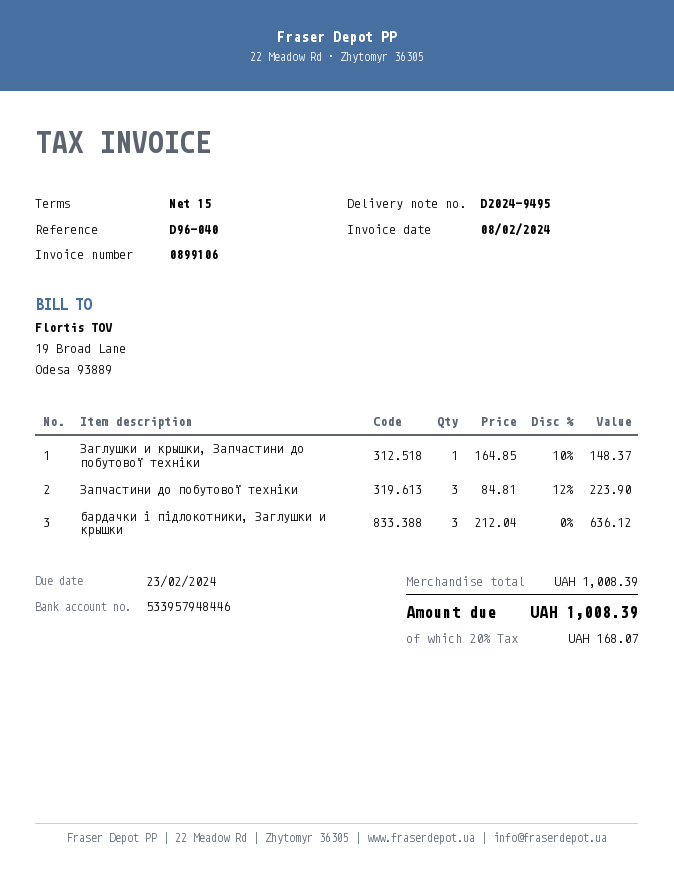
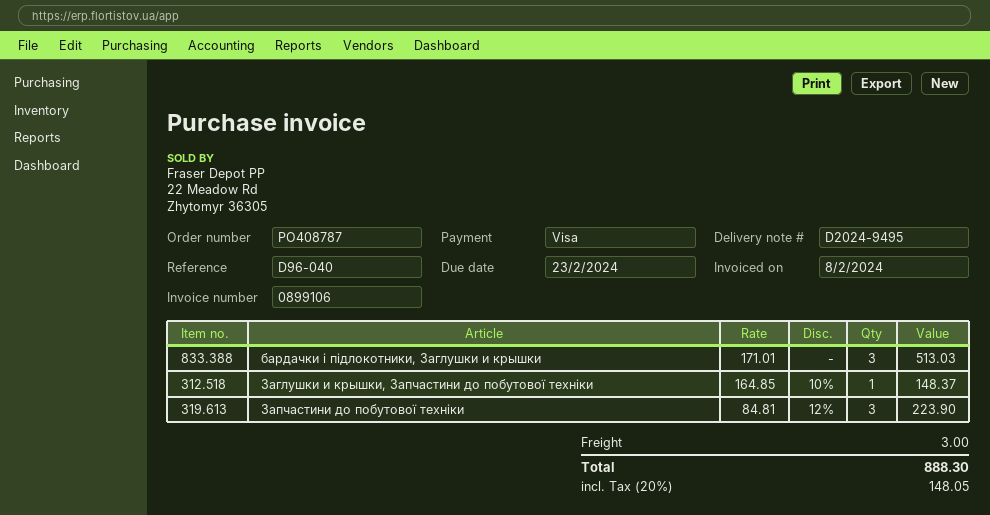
бардачки і підлокотники, Заглушки и крышки: 3 x 212.04 = 636.12 -> 3 x 171.01 = 513.03
shipping: none -> 3.00
tax: 20% = 168.07 -> 20% = 148.05
total: 1008.39 -> 888.30

